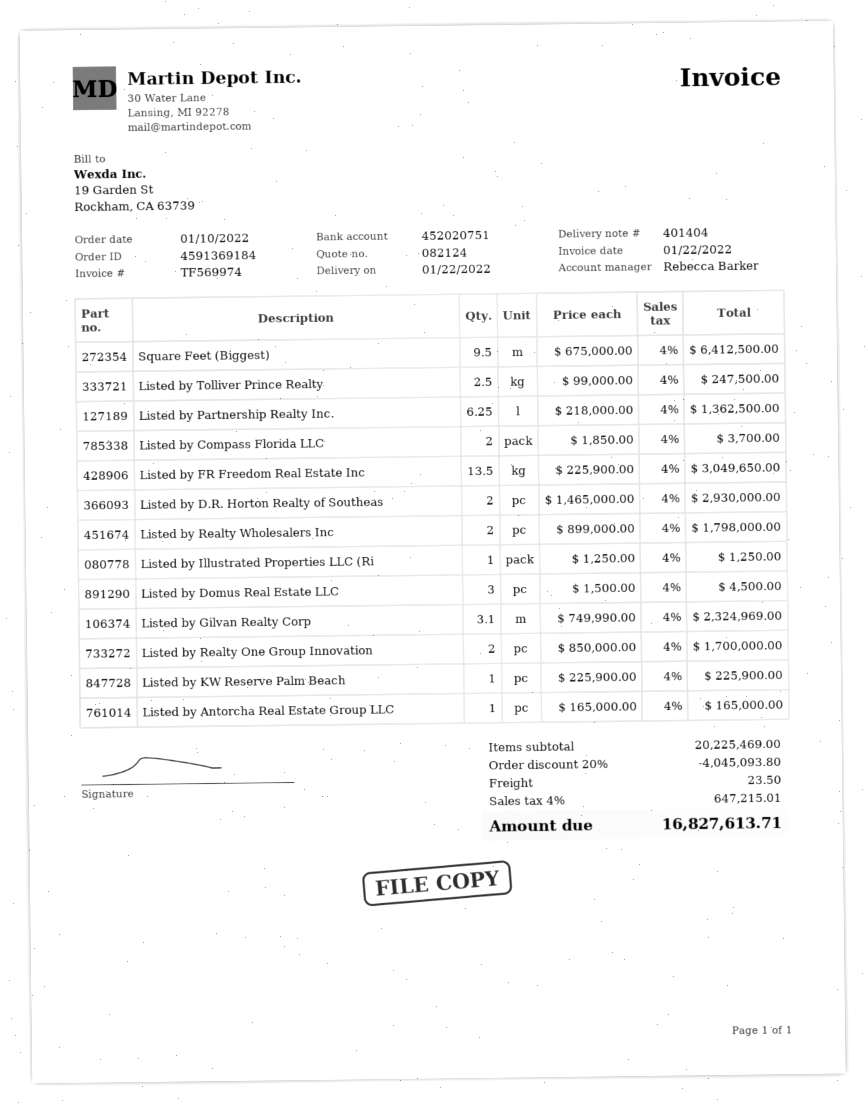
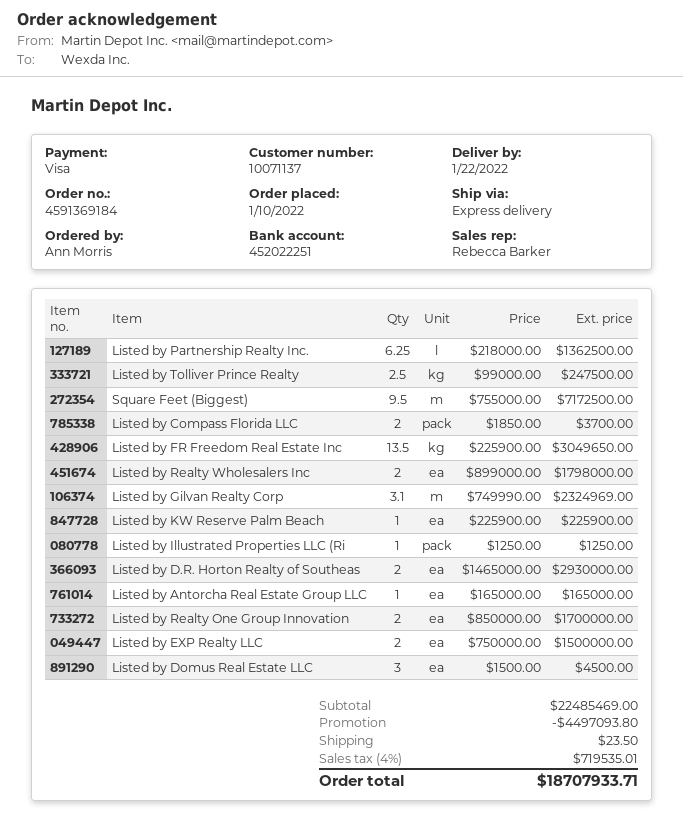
bank account: 452020751 -> 452022251
Square Feet (Biggest): 9.5 x 675000.00 = 6412500.00 -> 9.5 x 755000.00 = 7172500.00
Listed by EXP Realty LLC: none -> 2 x 750000.00 = 1500000.00
subtotal: 20225469.00 -> 22485469.00
discount: 4045093.80 -> 4497093.80
tax: 4% = 647215.01 -> 4% = 719535.01
total: 16827613.71 -> 18707933.71

